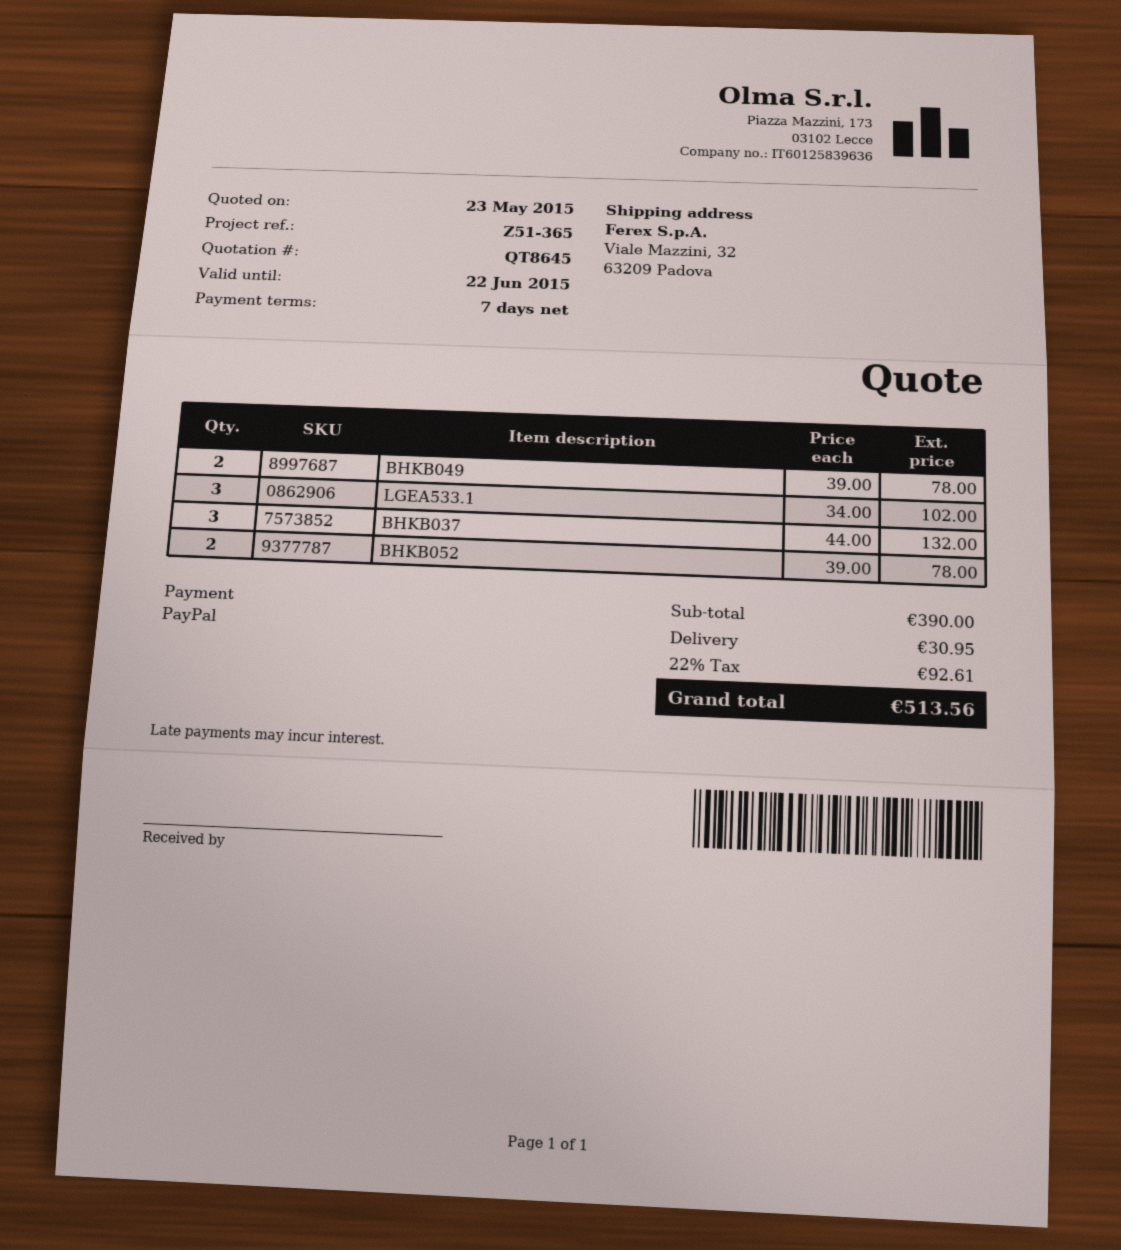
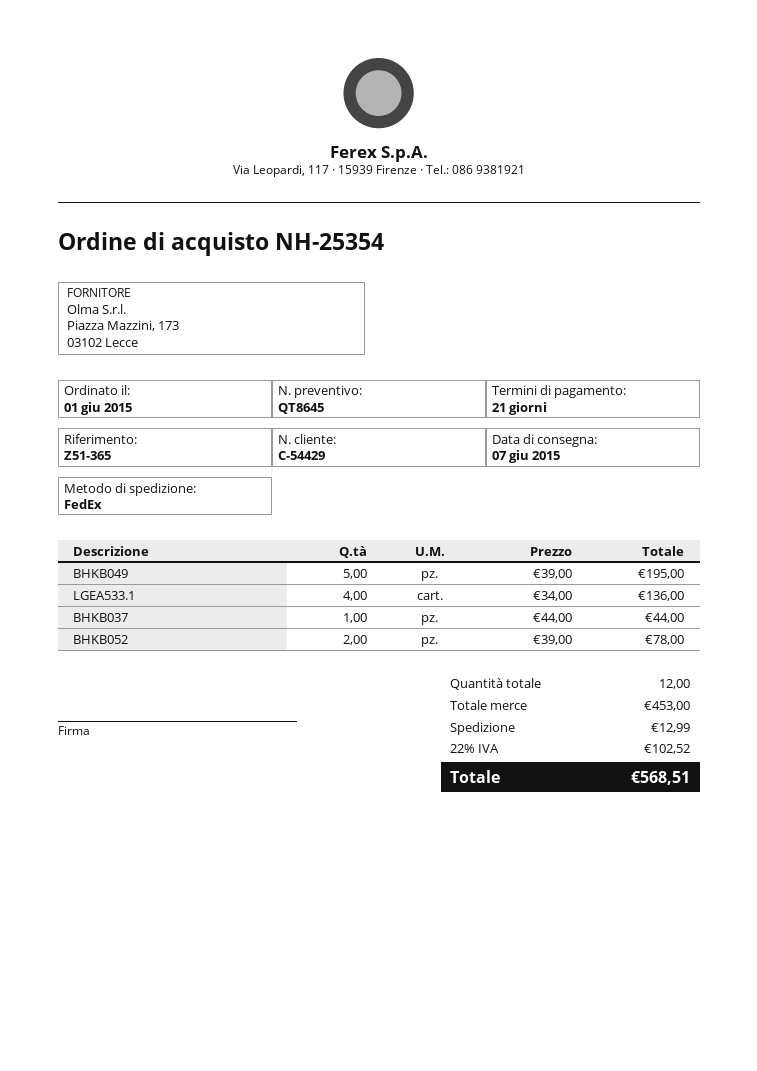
payment terms: 7 days -> 21 days
BHKB049: 2 x 39.00 = 78.00 -> 5 x 39.00 = 195.00
LGEA533.1: 3 x 34.00 = 102.00 -> 4 x 34.00 = 136.00
BHKB037: 3 x 44.00 = 132.00 -> 1 x 44.00 = 44.00
subtotal: 390.00 -> 453.00
shipping: 30.95 -> 12.99
tax: 22% = 92.61 -> 22% = 102.52
total: 513.56 -> 568.51

